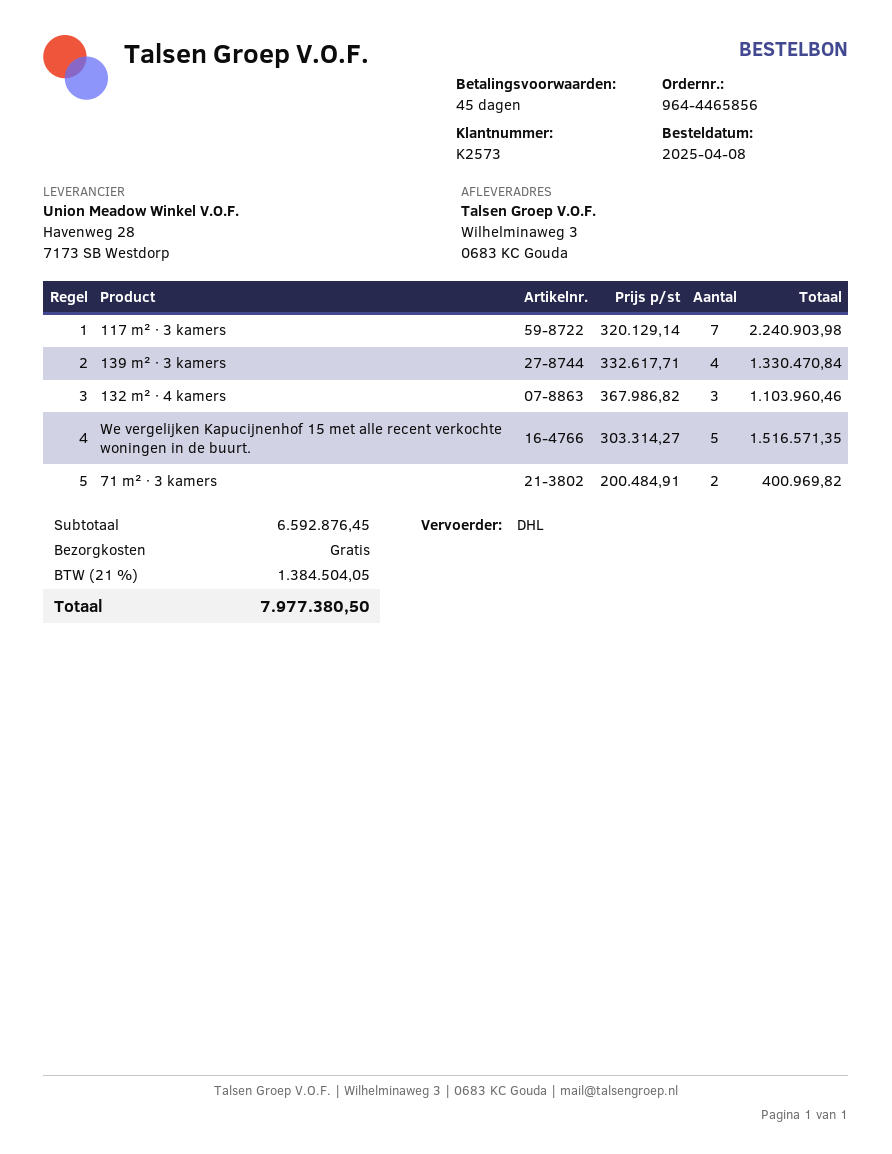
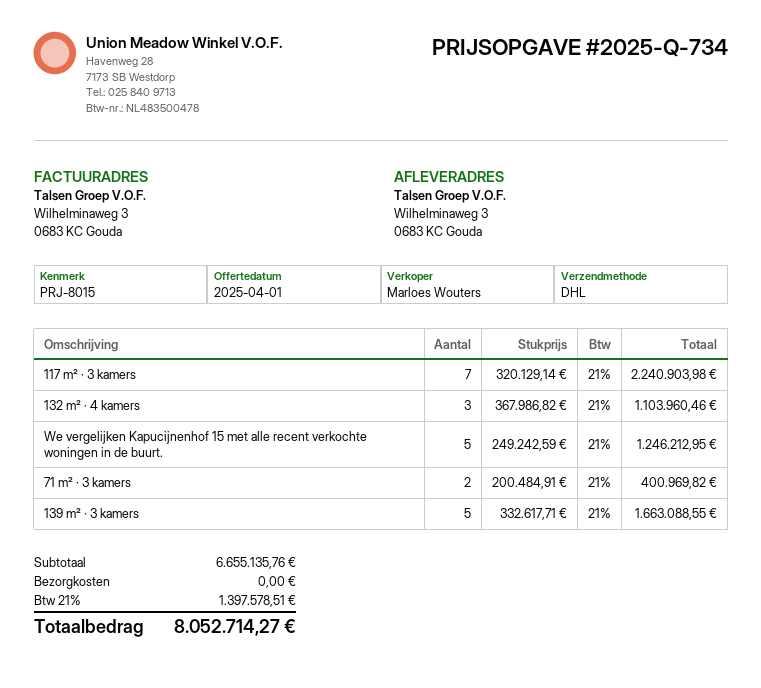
139 m² · 3 kamers: 4 x 332617.71 = 1330470.84 -> 5 x 332617.71 = 1663088.55
We vergelijken Kapucijnenhof 15 met alle recent verkochte woningen in de buurt.: 5 x 303314.27 = 1516571.35 -> 5 x 249242.59 = 1246212.95
subtotal: 6592876.45 -> 6655135.76
tax: 21% = 1384504.05 -> 21% = 1397578.51
total: 7977380.50 -> 8052714.27

